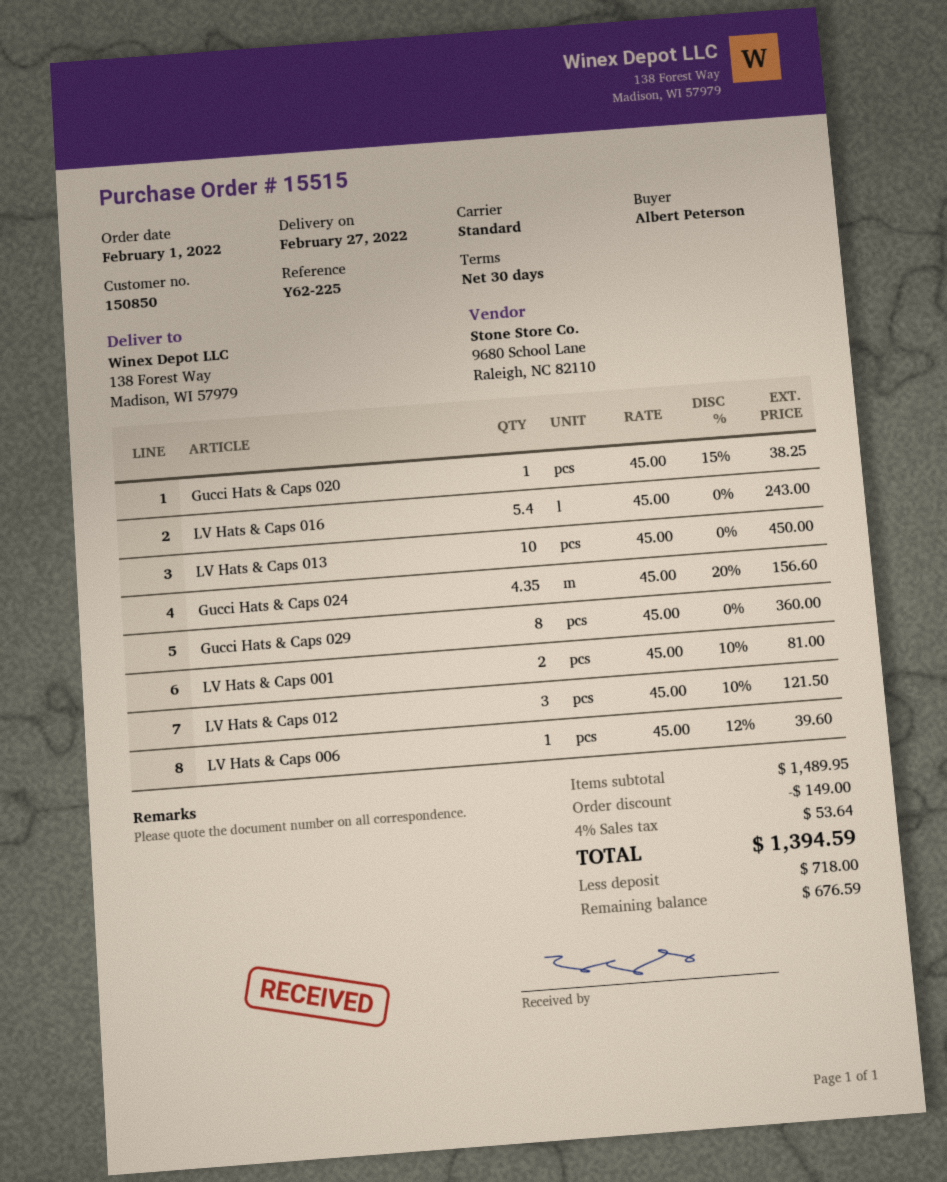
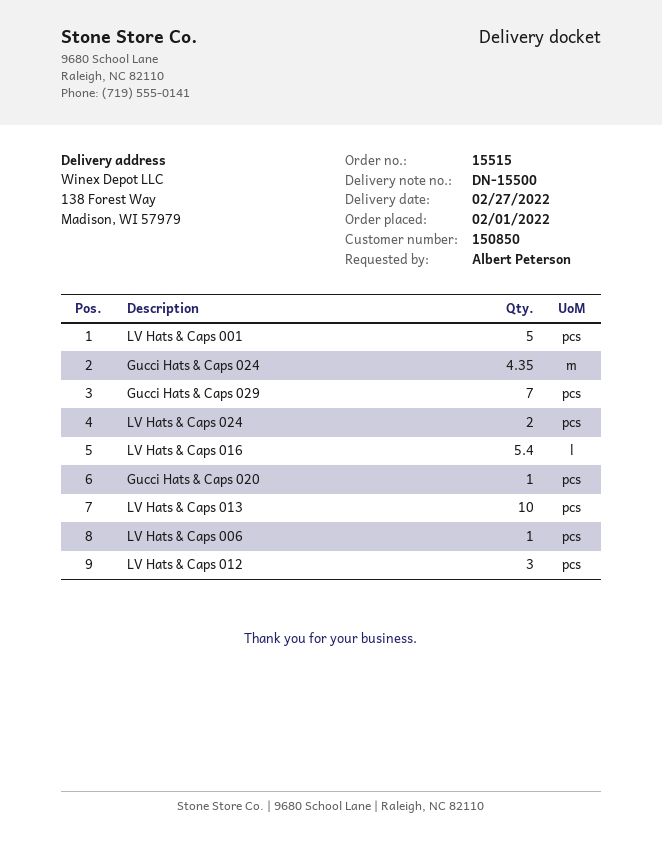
Gucci Hats & Caps 029: 8 -> 7
LV Hats & Caps 001: 2 -> 5
LV Hats & Caps 024: none -> 2

